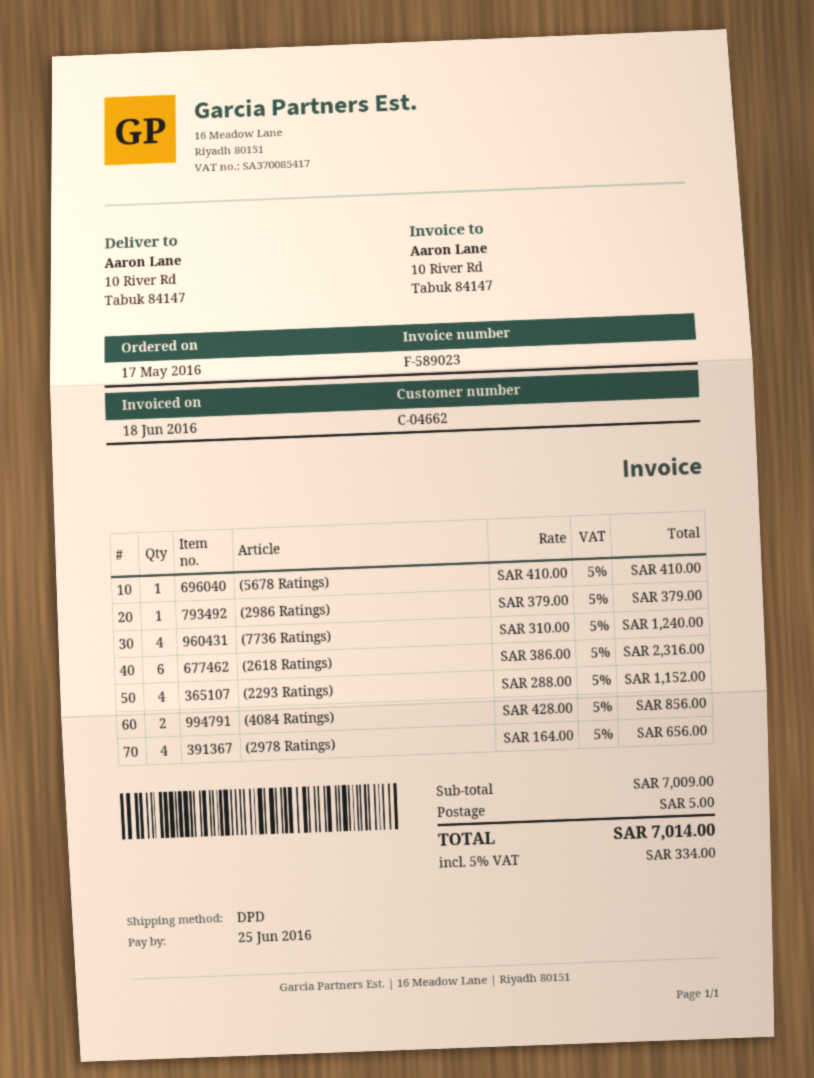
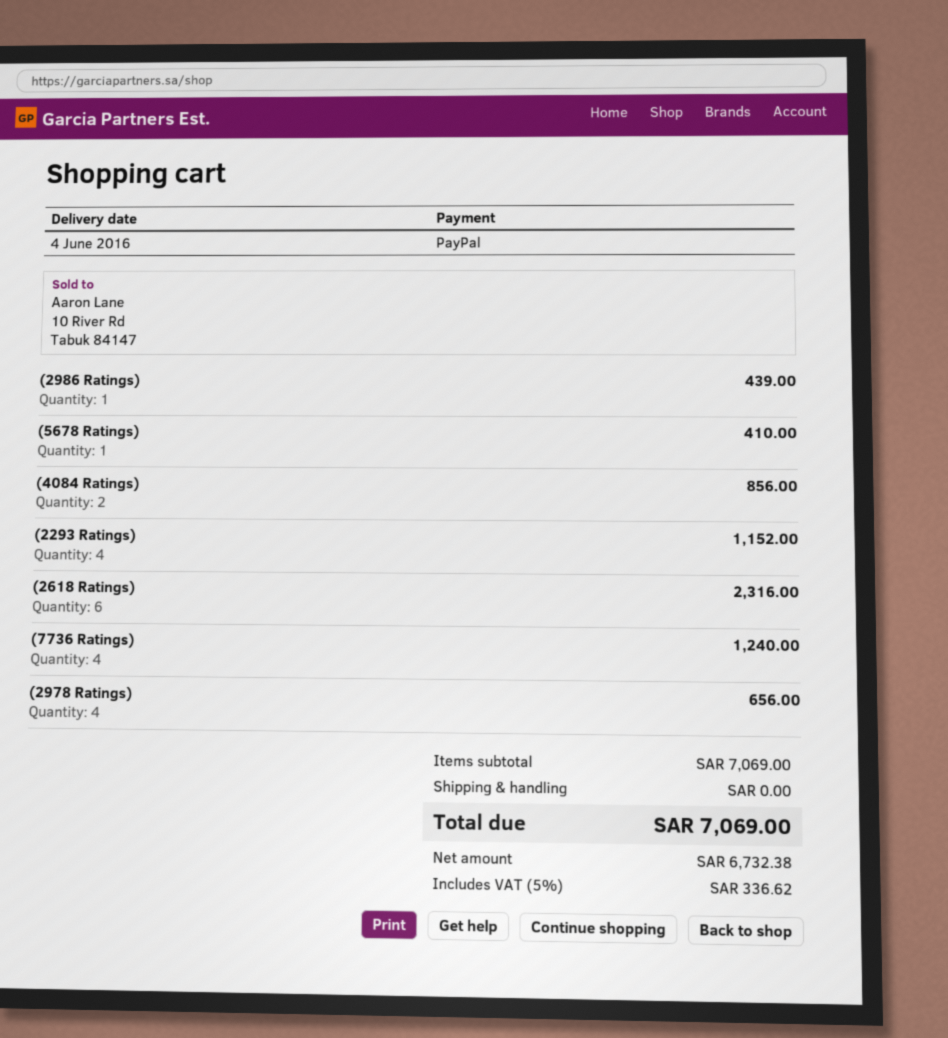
(2986 Ratings): 1 for 379.00 -> 1 for 439.00
subtotal: 7009.00 -> 7069.00
shipping: 5.00 -> 0.00
tax: 5% = 334.00 -> 5% = 336.62
total: 7014.00 -> 7069.00

